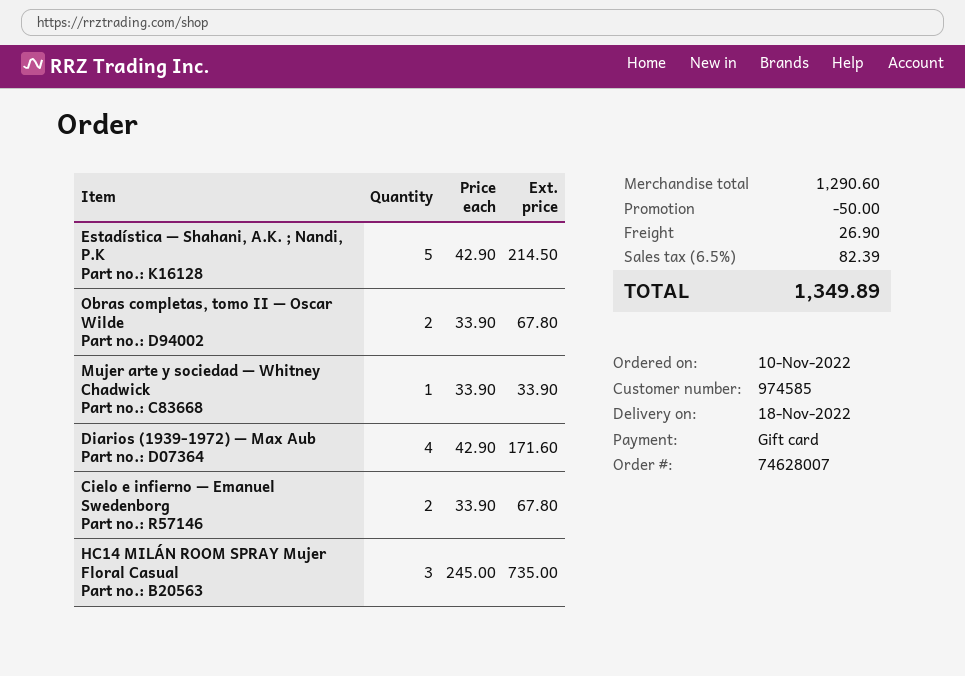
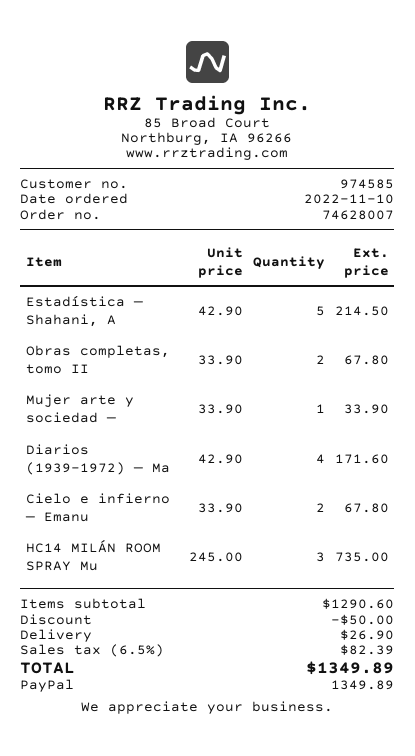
payment method: gift card -> PayPal

